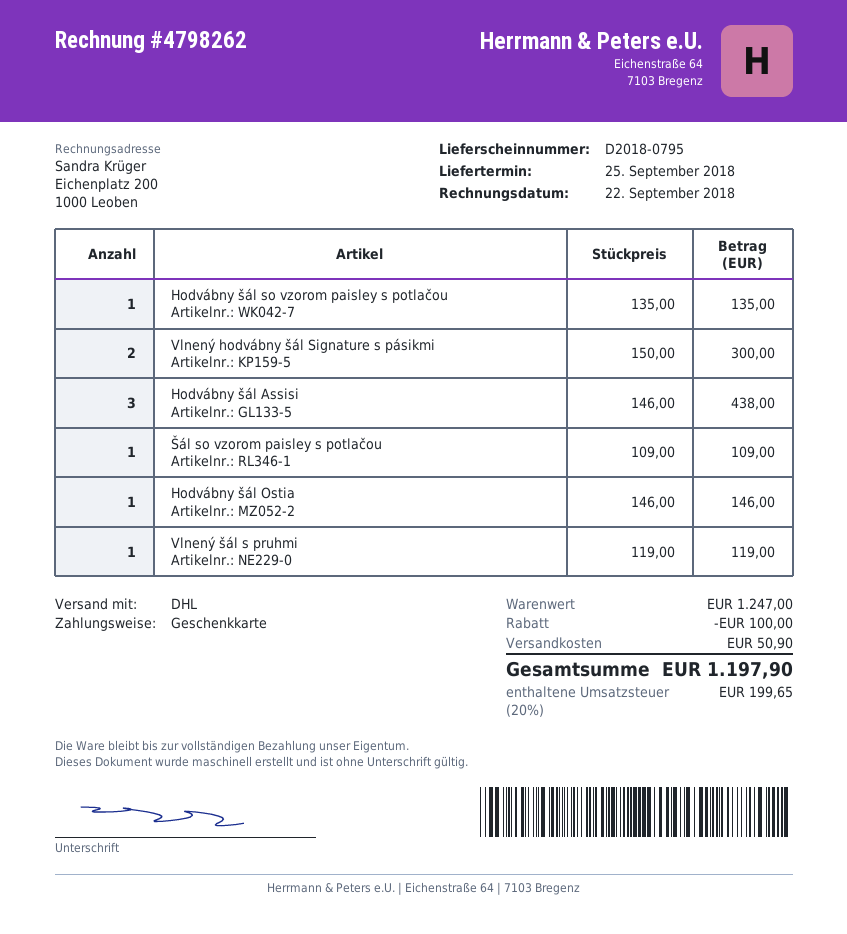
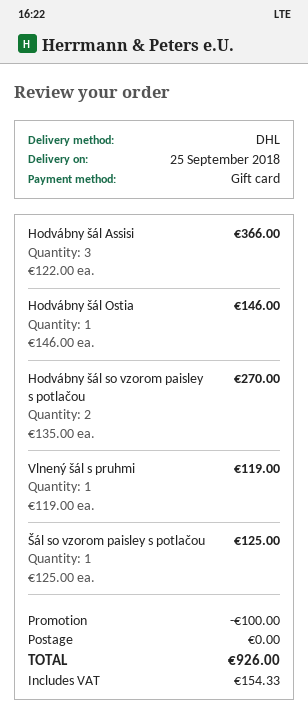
Hodvábny šál so vzorom paisley s potlačou: 1 x 135.00 = 135.00 -> 2 x 135.00 = 270.00
Vlnený hodvábny šál Signature s pásikmi: 2 x 150.00 = 300.00 -> none
Hodvábny šál Assisi: 3 x 146.00 = 438.00 -> 3 x 122.00 = 366.00
Šál so vzorom paisley s potlačou: 1 x 109.00 = 109.00 -> 1 x 125.00 = 125.00
shipping: 50.90 -> 0.00
tax: 199.65 -> 154.33
total: 1197.90 -> 926.00

